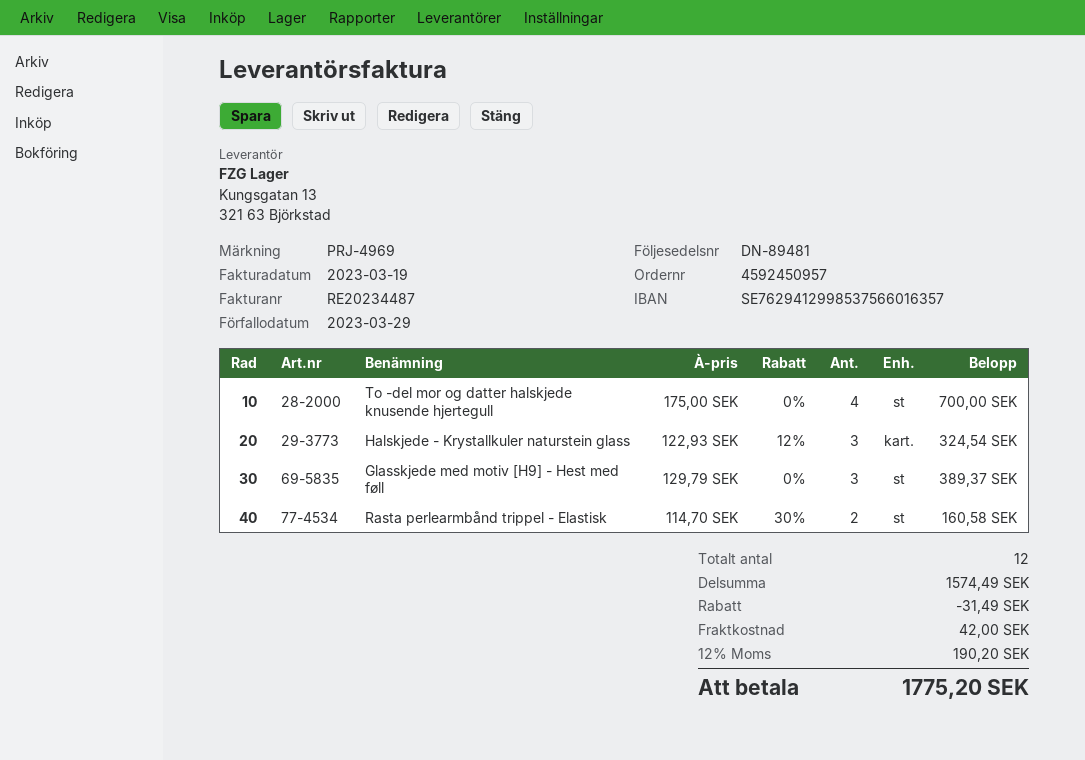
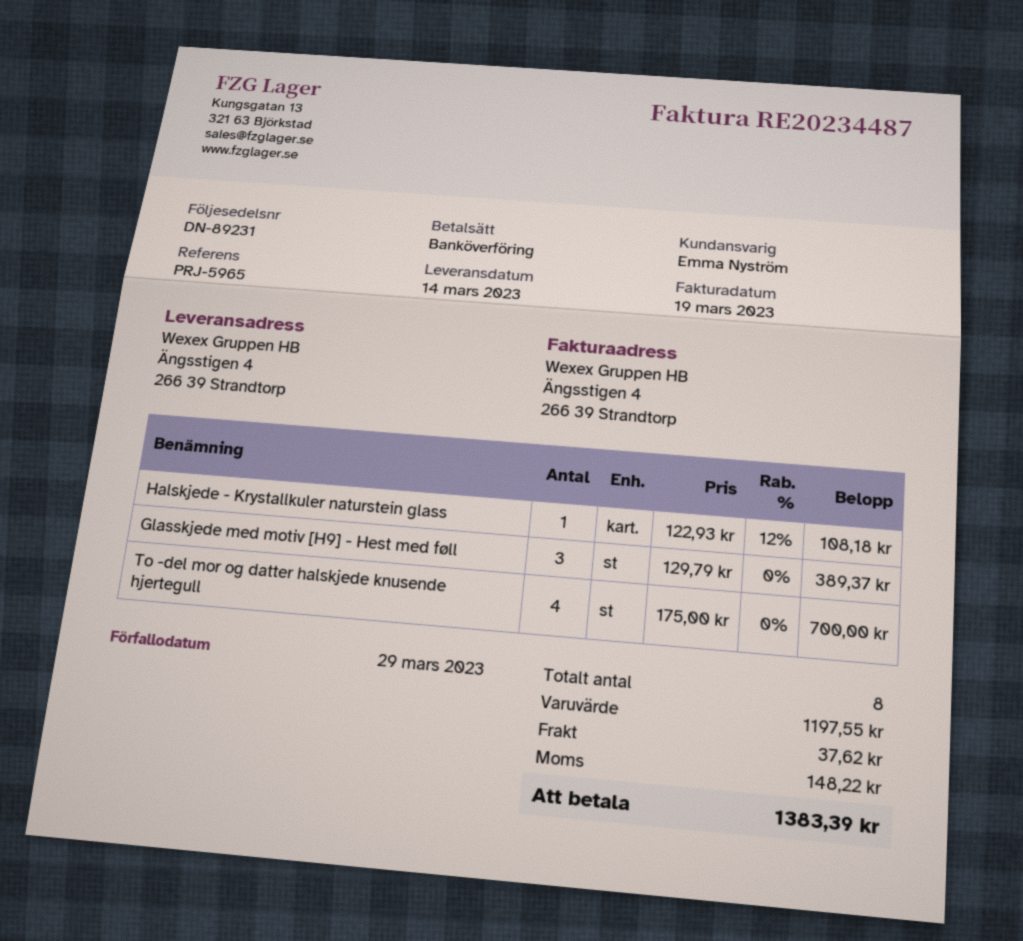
delivery note number: DN-89481 -> DN-89231
reference: PRJ-4969 -> PRJ-5965
Halskjede - Krystallkuler naturstein glass: 3 x 122.93 - 12% = 324.54 -> 1 x 122.93 - 12% = 108.18
Rasta perlearmbånd trippel - Elastisk: 2 x 114.70 - 30% = 160.58 -> none
total quantity: 12 -> 8
subtotal: 1574.49 -> 1197.55
discount: 31.49 -> none
shipping: 42.00 -> 37.62
tax: 190.20 -> 148.22
total: 1775.20 -> 1383.39

